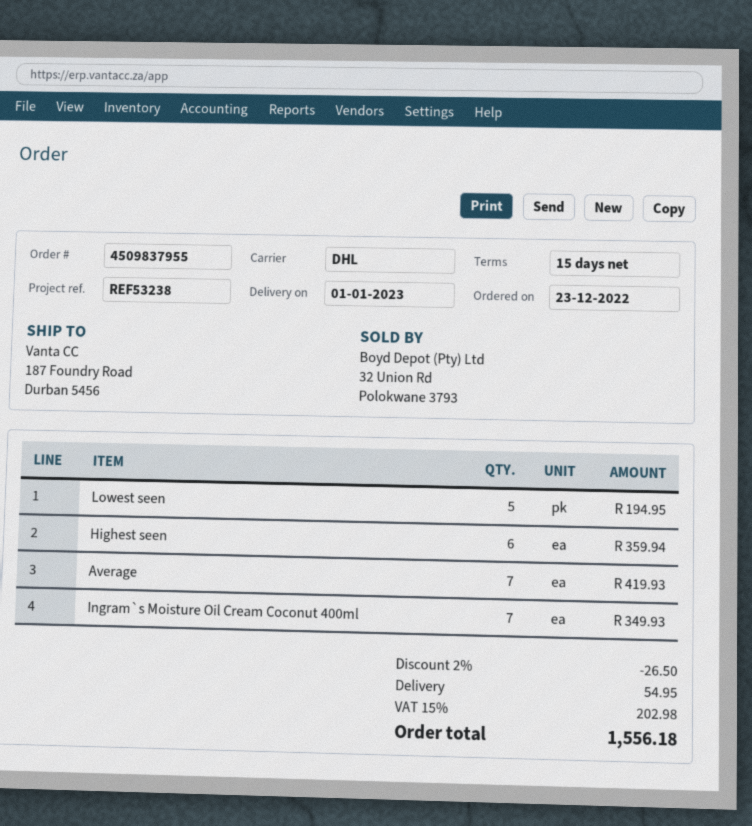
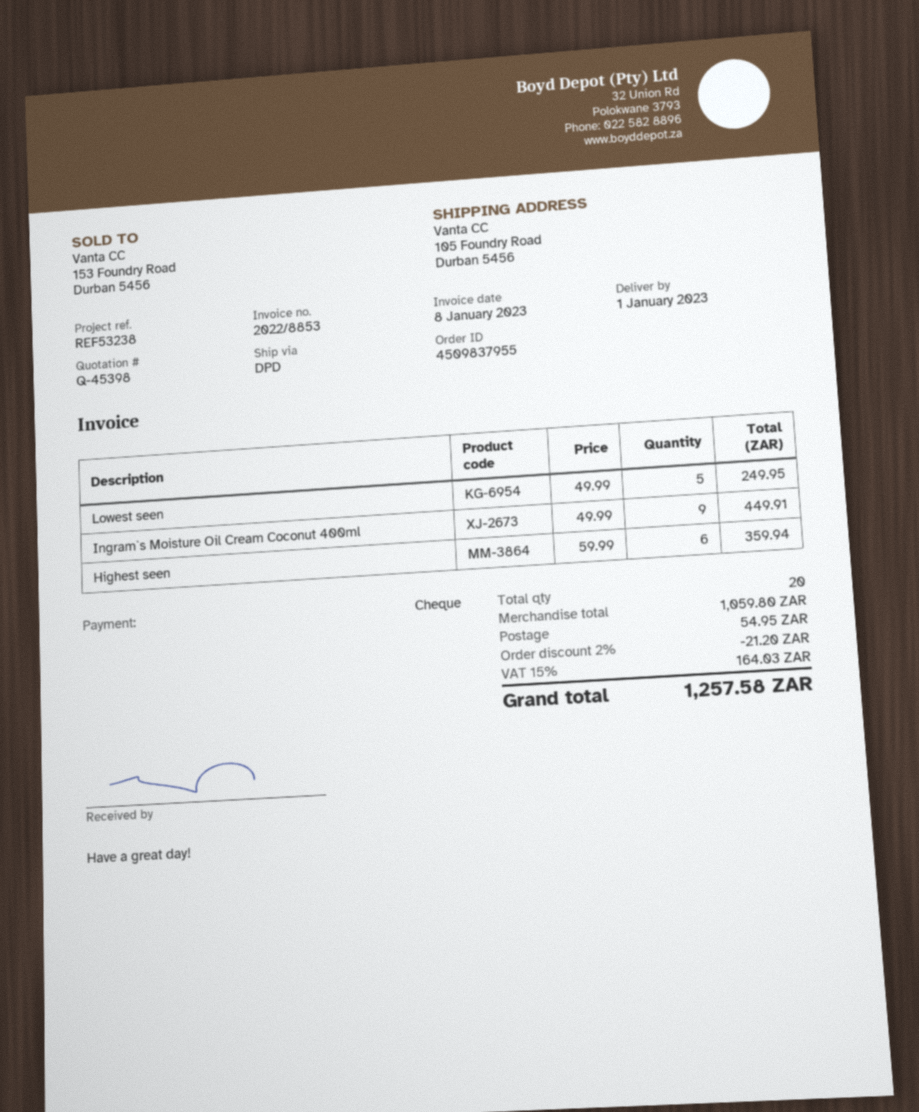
shipping method: DHL -> DPD
ship to: 187 Foundry Road, Durban 5456 -> 105 Foundry Road, Durban 5456
Lowest seen: 5 for 194.95 -> 5 for 249.95
Average: 7 for 419.93 -> none
Ingram`s Moisture Oil Cream Coconut 400ml: 7 for 349.93 -> 9 for 449.91
discount: 2% = 26.50 -> 2% = 21.20
tax: 15% = 202.98 -> 15% = 164.03
total: 1556.18 -> 1257.58

